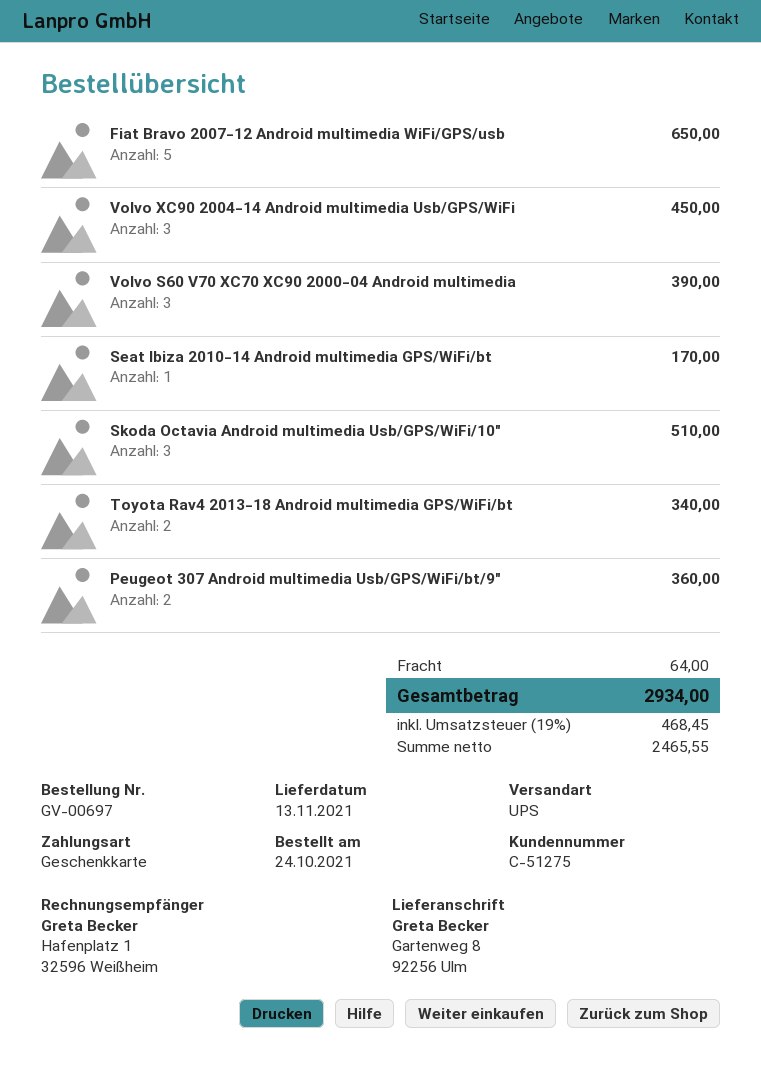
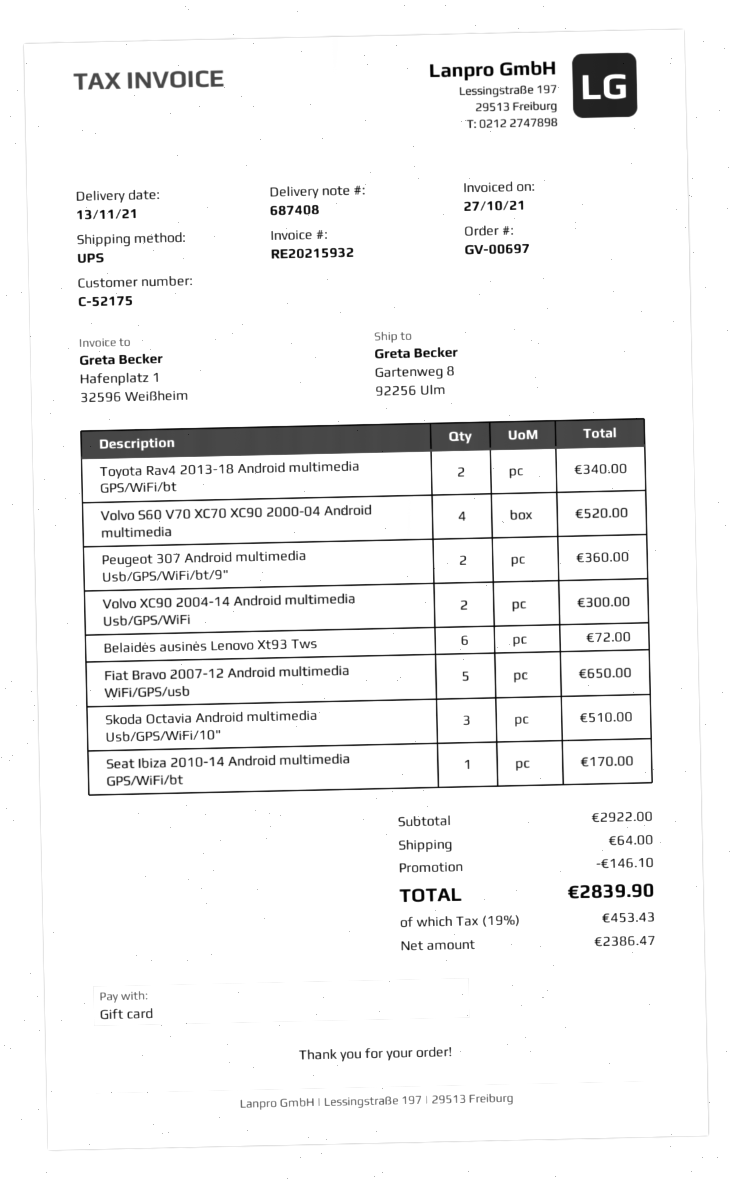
customer number: C-51275 -> C-52175
Volvo XC90 2004-14 Android multimedia Usb/GPS/WiFi: 3 for 450.00 -> 2 for 300.00
Volvo S60 V70 XC70 XC90 2000-04 Android multimedia: 3 for 390.00 -> 4 for 520.00
Belaidės ausinės Lenovo Xt93 Tws: none -> 6 for 72.00
discount: none -> 146.10
net: 2465.55 -> 2386.47
tax: 19% = 468.45 -> 19% = 453.43
total: 2934.00 -> 2839.90

